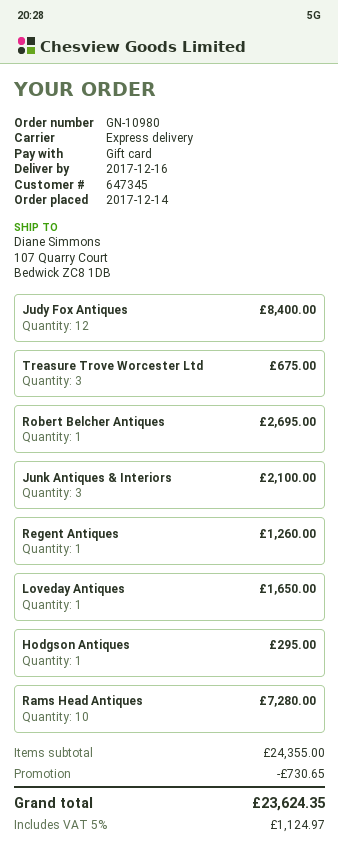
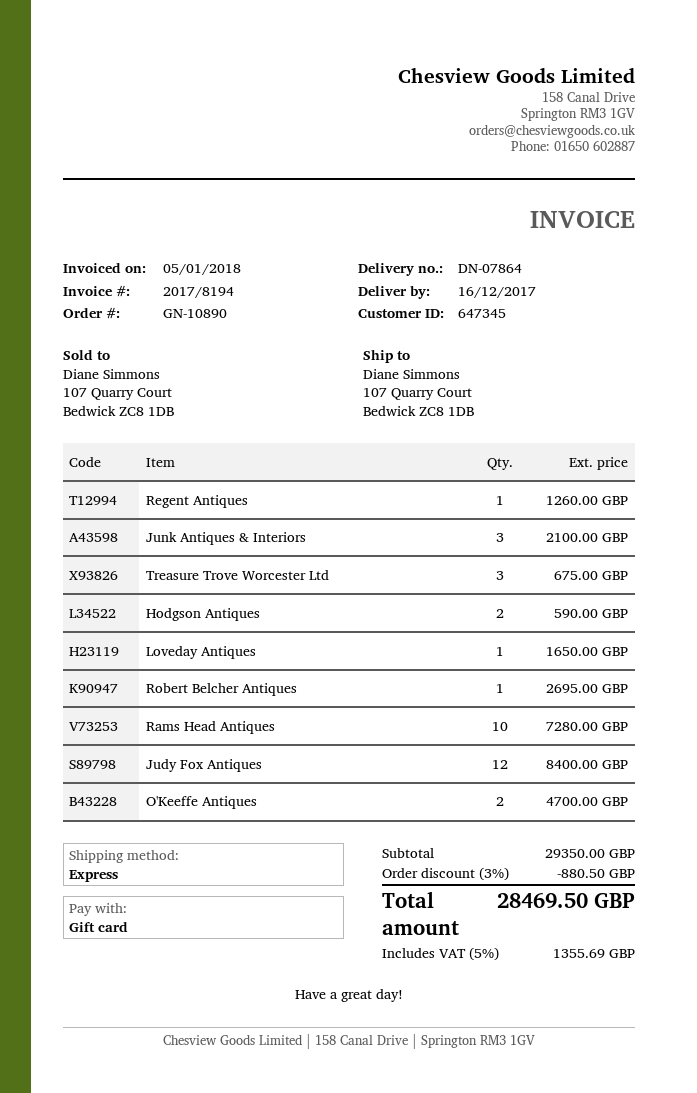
order number: GN-10980 -> GN-10890
Hodgson Antiques: 1 for 295.00 -> 2 for 590.00
O'Keeffe Antiques: none -> 2 for 4700.00
subtotal: 24355.00 -> 29350.00
discount: 730.65 -> 880.50
tax: 5% = 1124.97 -> 5% = 1355.69
total: 23624.35 -> 28469.50

